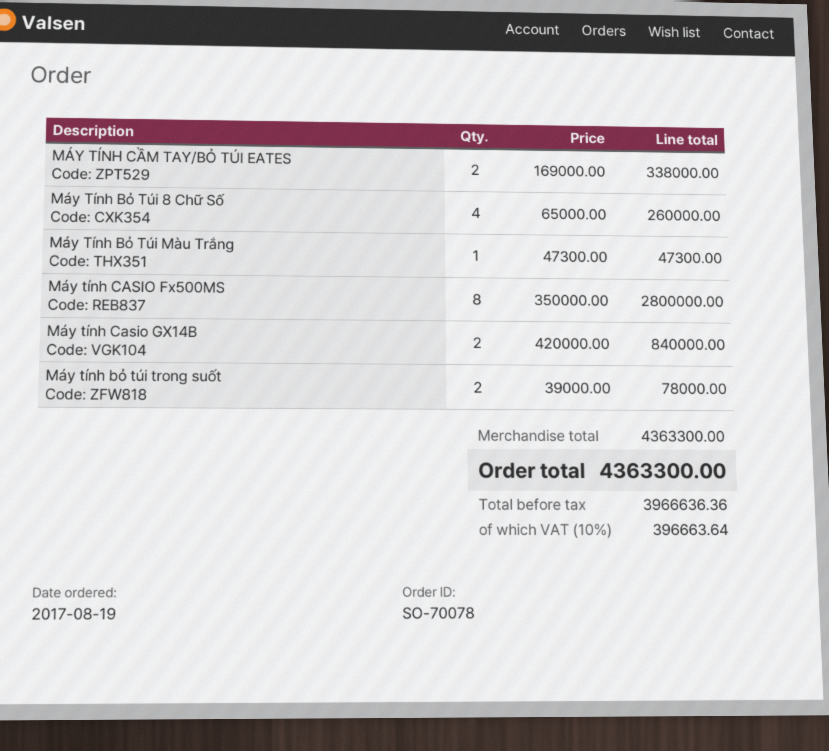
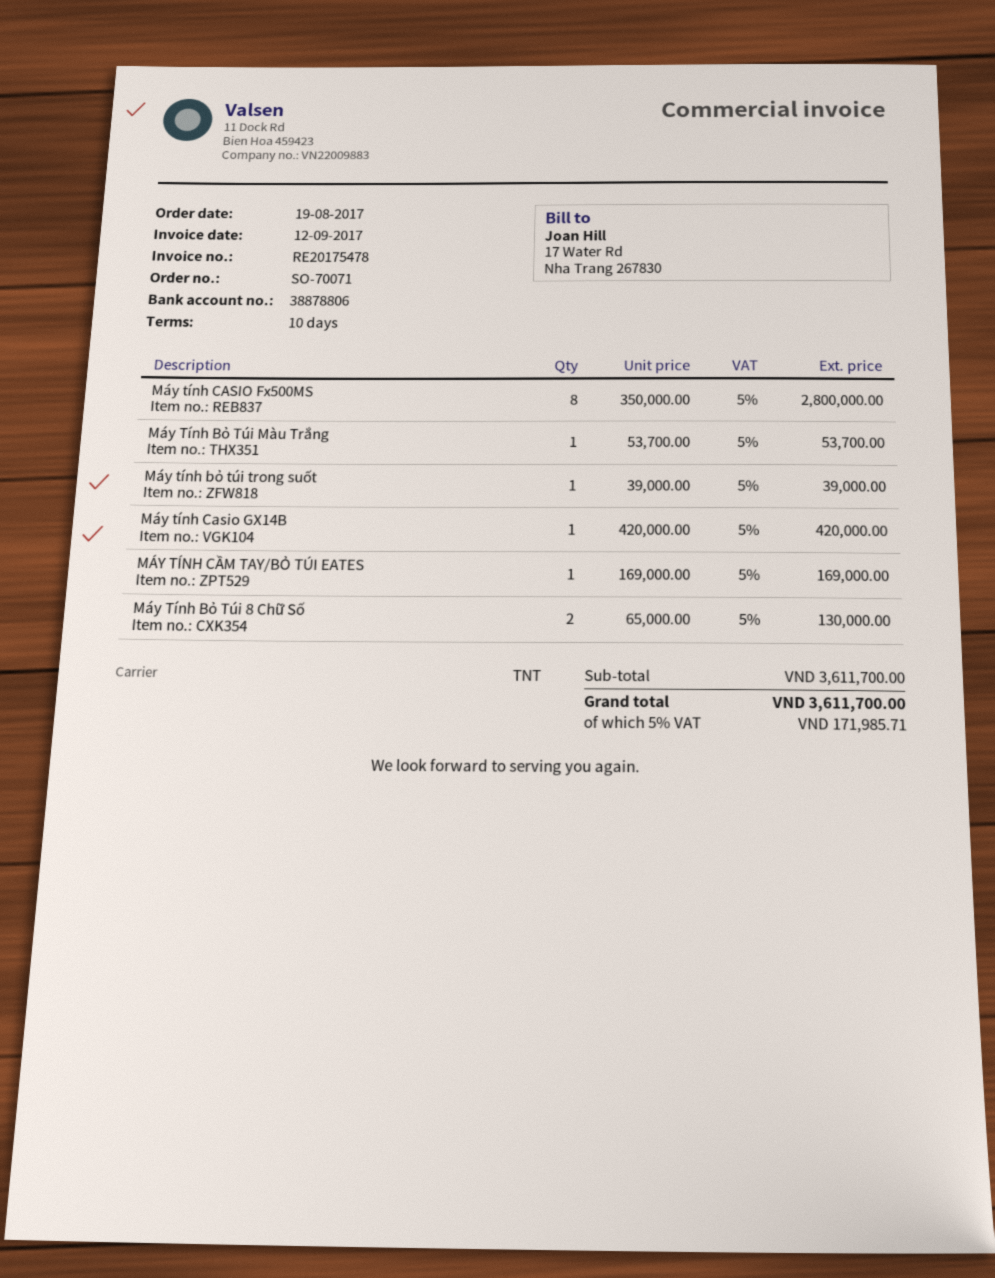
order number: SO-70078 -> SO-70071
MÁY TÍNH CẦM TAY/BỎ TÚI EATES: 2 x 169000.00 = 338000.00 -> 1 x 169000.00 = 169000.00
Máy Tính Bỏ Túi 8 Chữ Số: 4 x 65000.00 = 260000.00 -> 2 x 65000.00 = 130000.00
Máy Tính Bỏ Túi Màu Trắng: 1 x 47300.00 = 47300.00 -> 1 x 53700.00 = 53700.00
Máy tính Casio GX14B: 2 x 420000.00 = 840000.00 -> 1 x 420000.00 = 420000.00
Máy tính bỏ túi trong suốt: 2 x 39000.00 = 78000.00 -> 1 x 39000.00 = 39000.00
subtotal: 4363300.00 -> 3611700.00
tax: 10% = 396663.64 -> 5% = 171985.71
total: 4363300.00 -> 3611700.00

